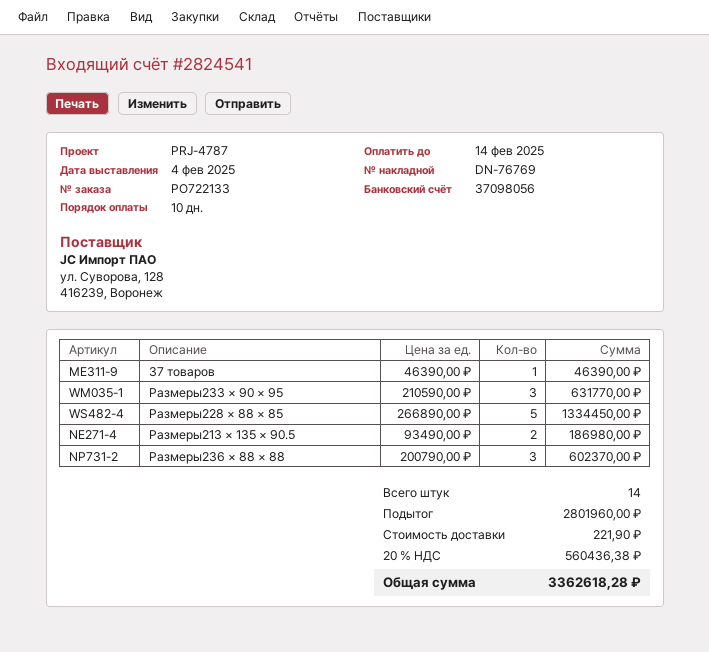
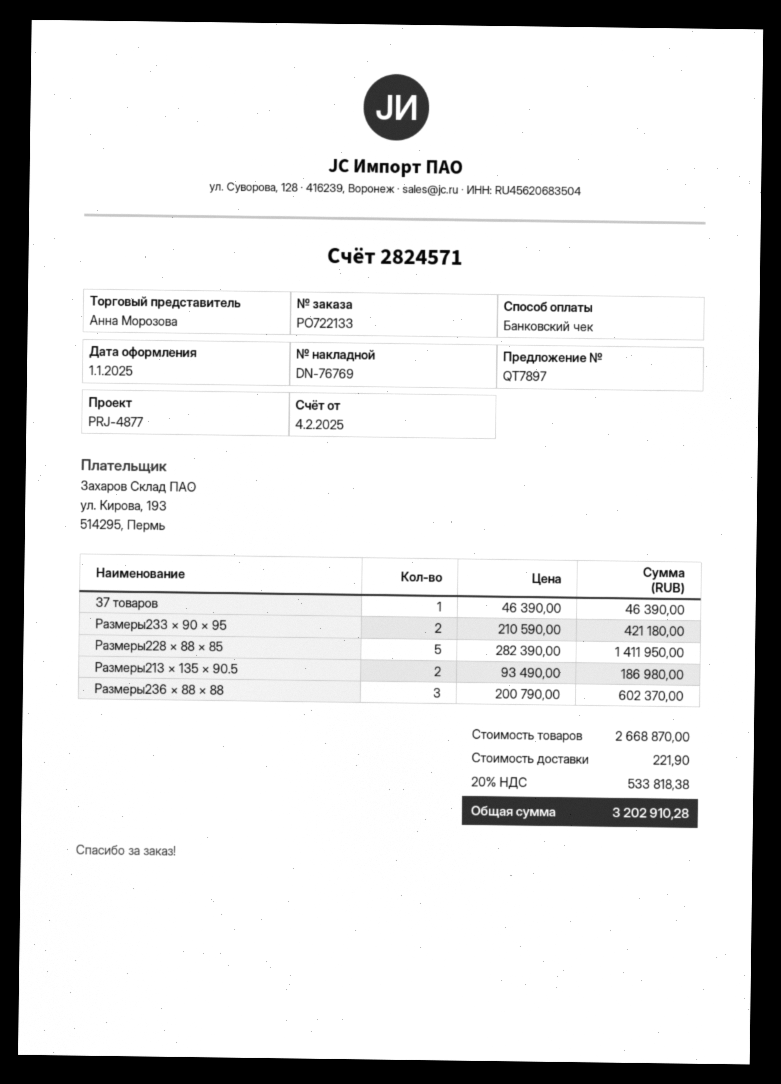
invoice number: 2824541 -> 2824571
reference: PRJ-4787 -> PRJ-4877
Размеры233 × 90 × 95: 3 x 210590.00 = 631770.00 -> 2 x 210590.00 = 421180.00
Размеры228 × 88 × 85: 5 x 266890.00 = 1334450.00 -> 5 x 282390.00 = 1411950.00
subtotal: 2801960.00 -> 2668870.00
tax: 20% = 560436.38 -> 20% = 533818.38
total: 3362618.28 -> 3202910.28

